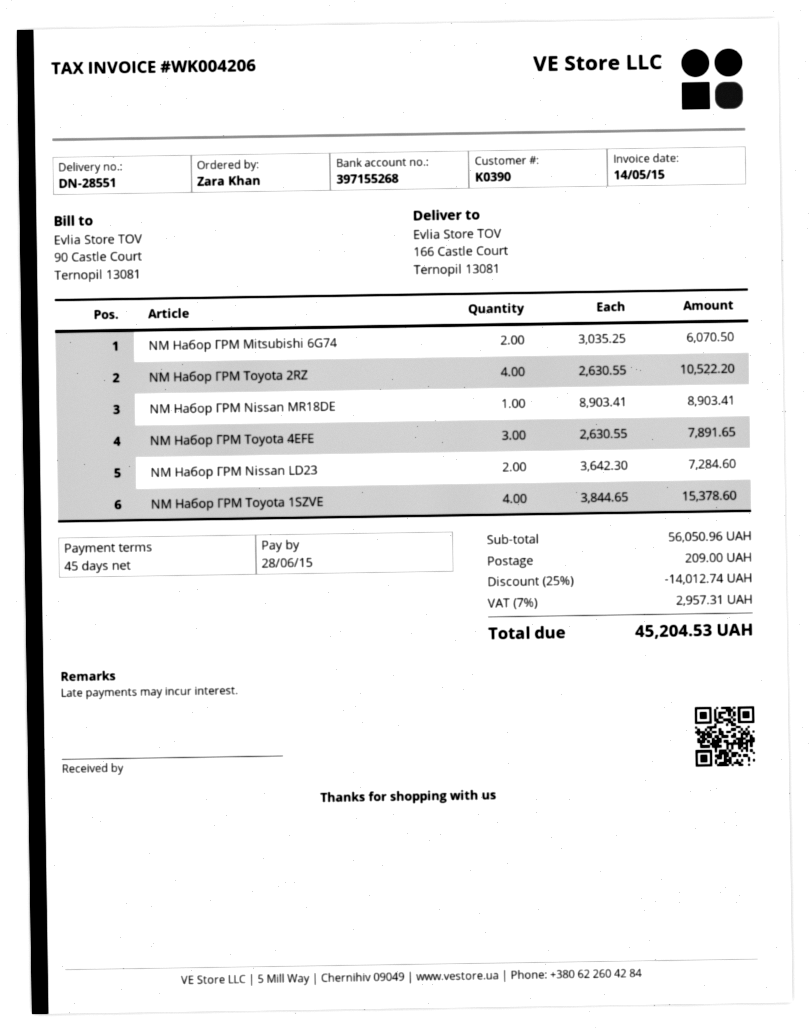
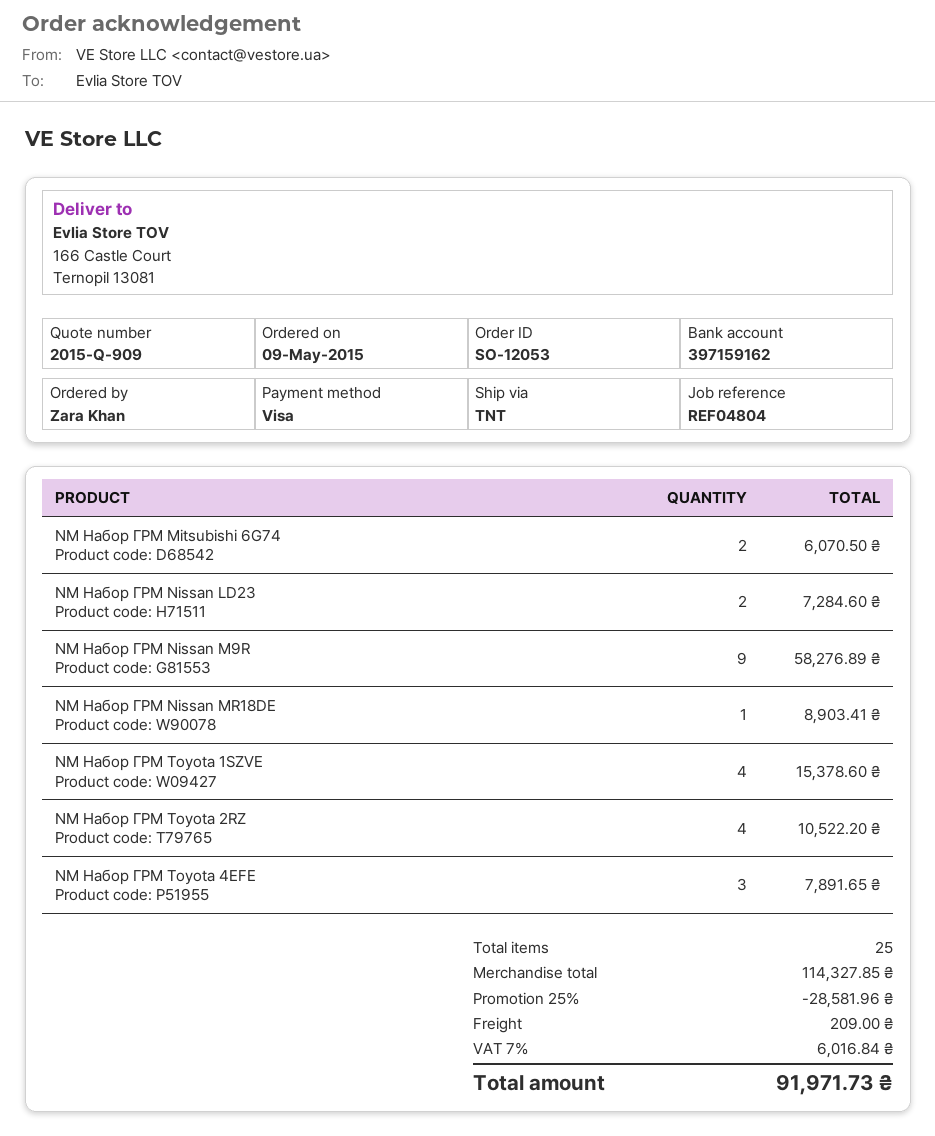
bank account: 397155268 -> 397159162
NM Набор ГРМ Nissan M9R: none -> 9 for 58276.89
subtotal: 56050.96 -> 114327.85
discount: 25% = 14012.74 -> 25% = 28581.96
tax: 7% = 2957.31 -> 7% = 6016.84
total: 45204.53 -> 91971.73

